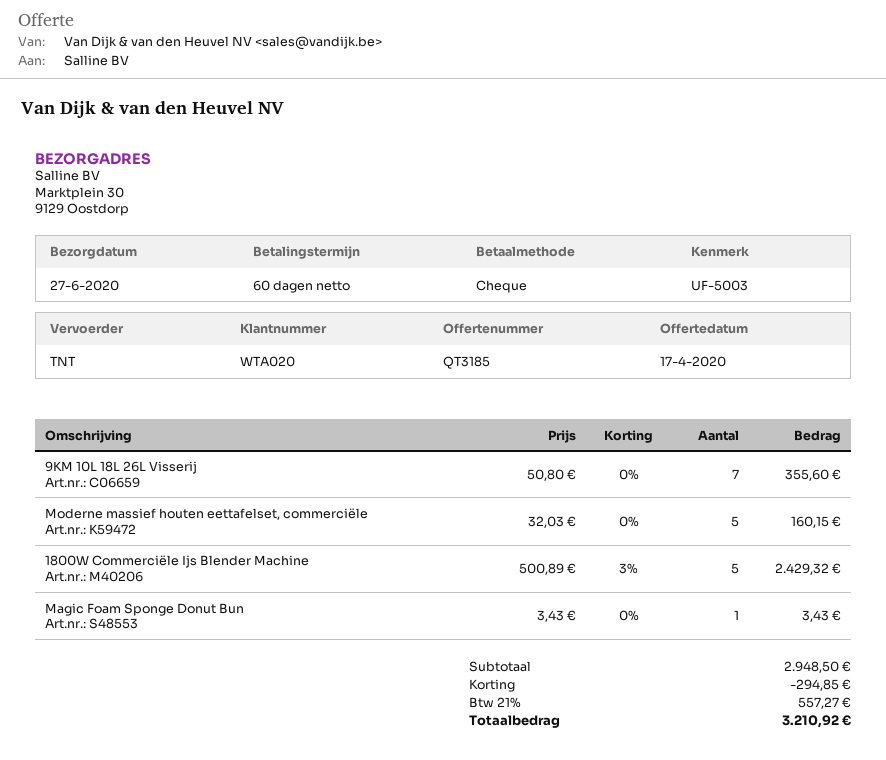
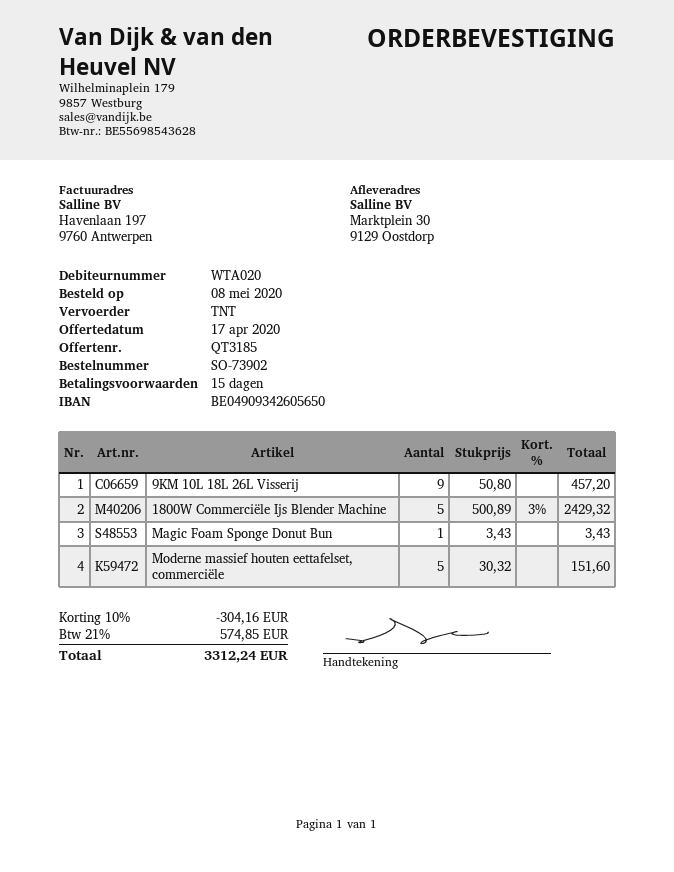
payment terms: 60 days -> 15 days
9KM 10L 18L 26L Visserij: 7 x 50.80 = 355.60 -> 9 x 50.80 = 457.20
Moderne massief houten eettafelset, commerciële: 5 x 32.03 = 160.15 -> 5 x 30.32 = 151.60
discount: 294.85 -> 304.16
tax: 21% = 557.27 -> 21% = 574.85
total: 3210.92 -> 3312.24

